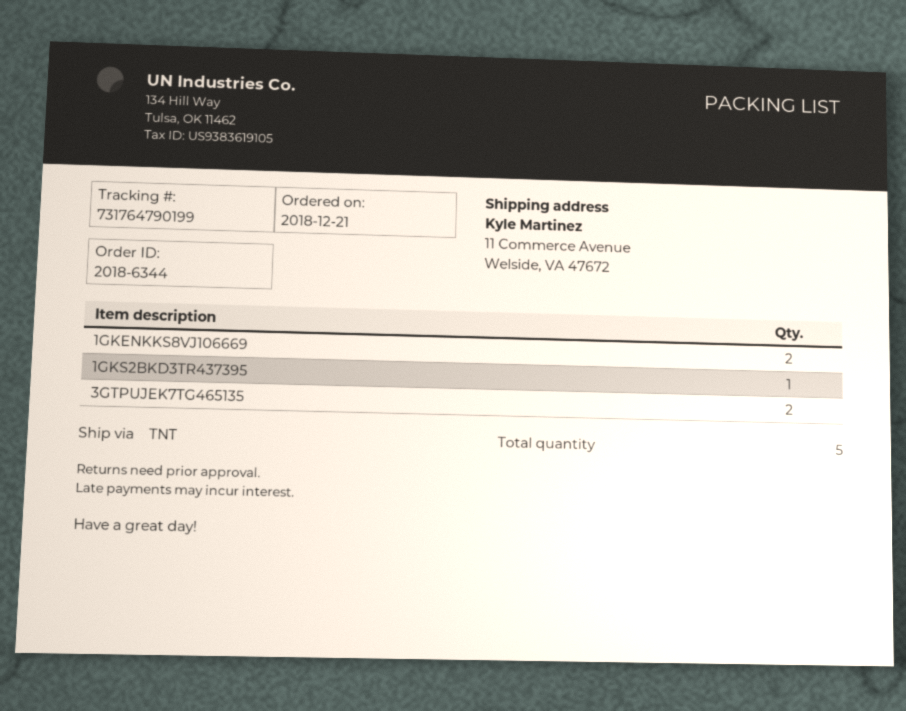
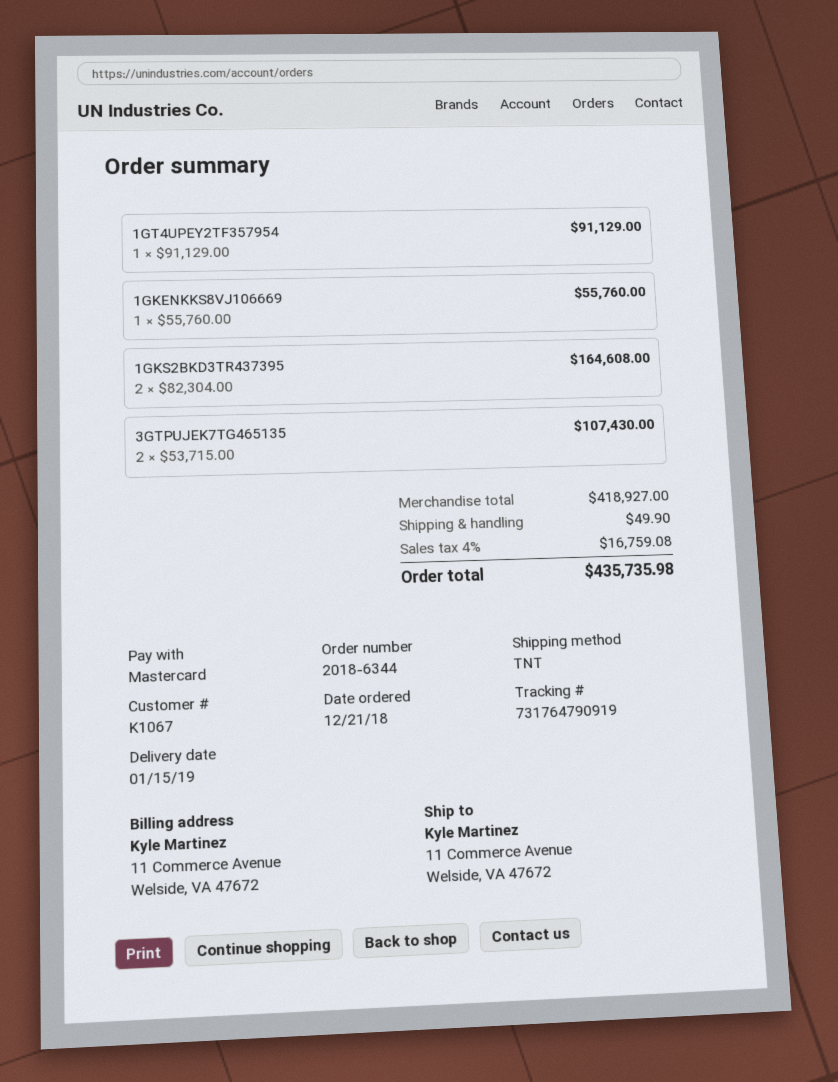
tracking number: 731764790199 -> 731764790919
1GKENKKS8VJ106669: 2 -> 1
1GKS2BKD3TR437395: 1 -> 2
1GT4UPEY2TF357954: none -> 1

